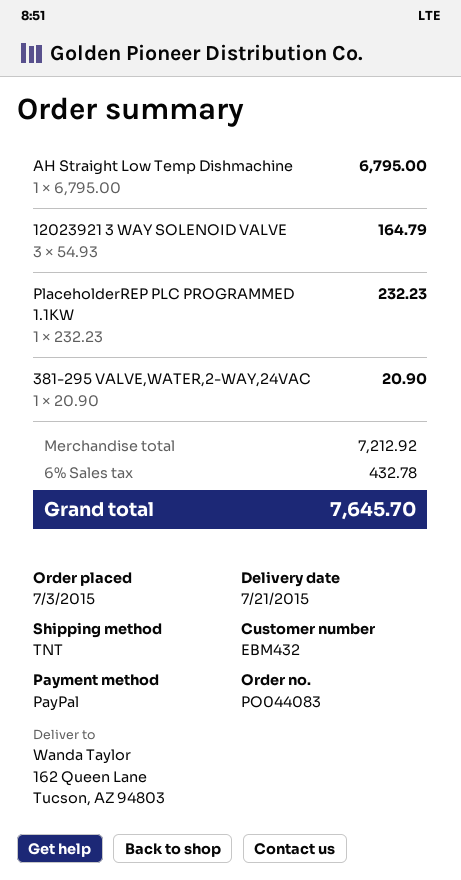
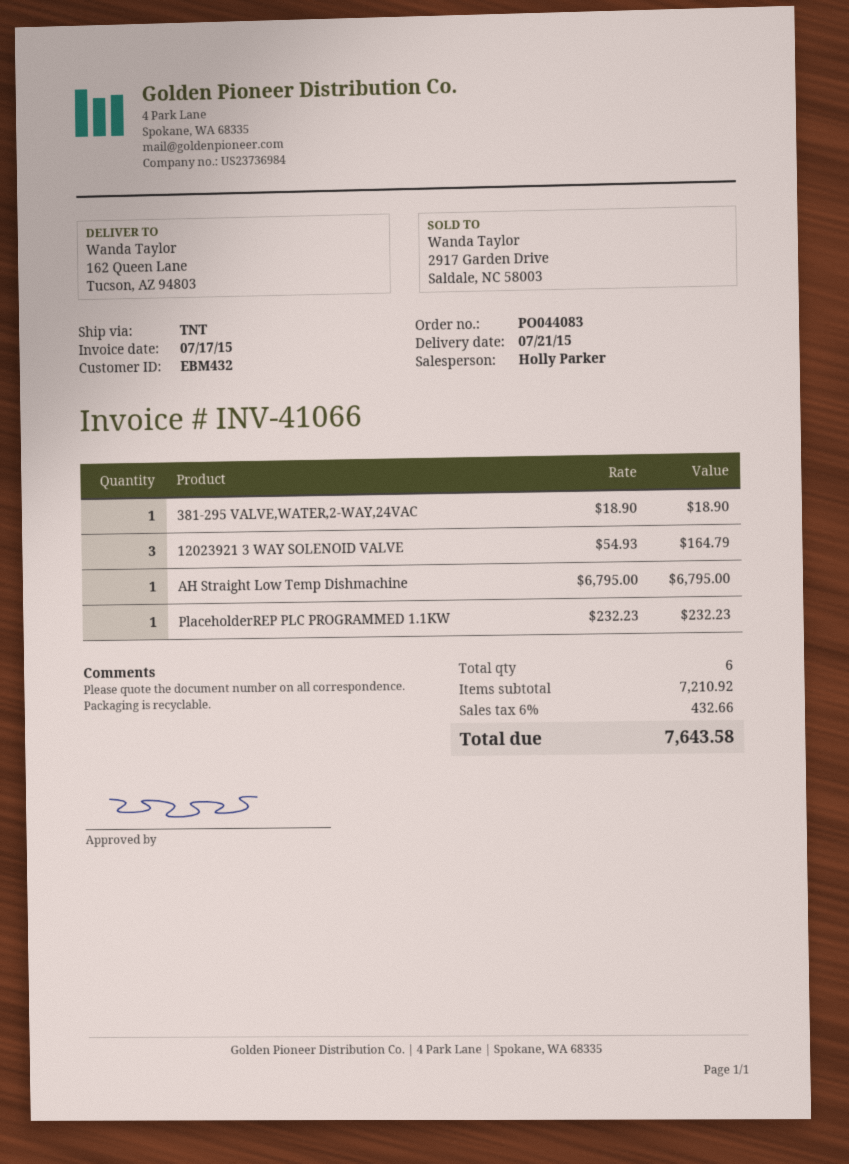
381-295 VALVE,WATER,2-WAY,24VAC: 1 x 20.90 = 20.90 -> 1 x 18.90 = 18.90
subtotal: 7212.92 -> 7210.92
tax: 6% = 432.78 -> 6% = 432.66
total: 7645.70 -> 7643.58

